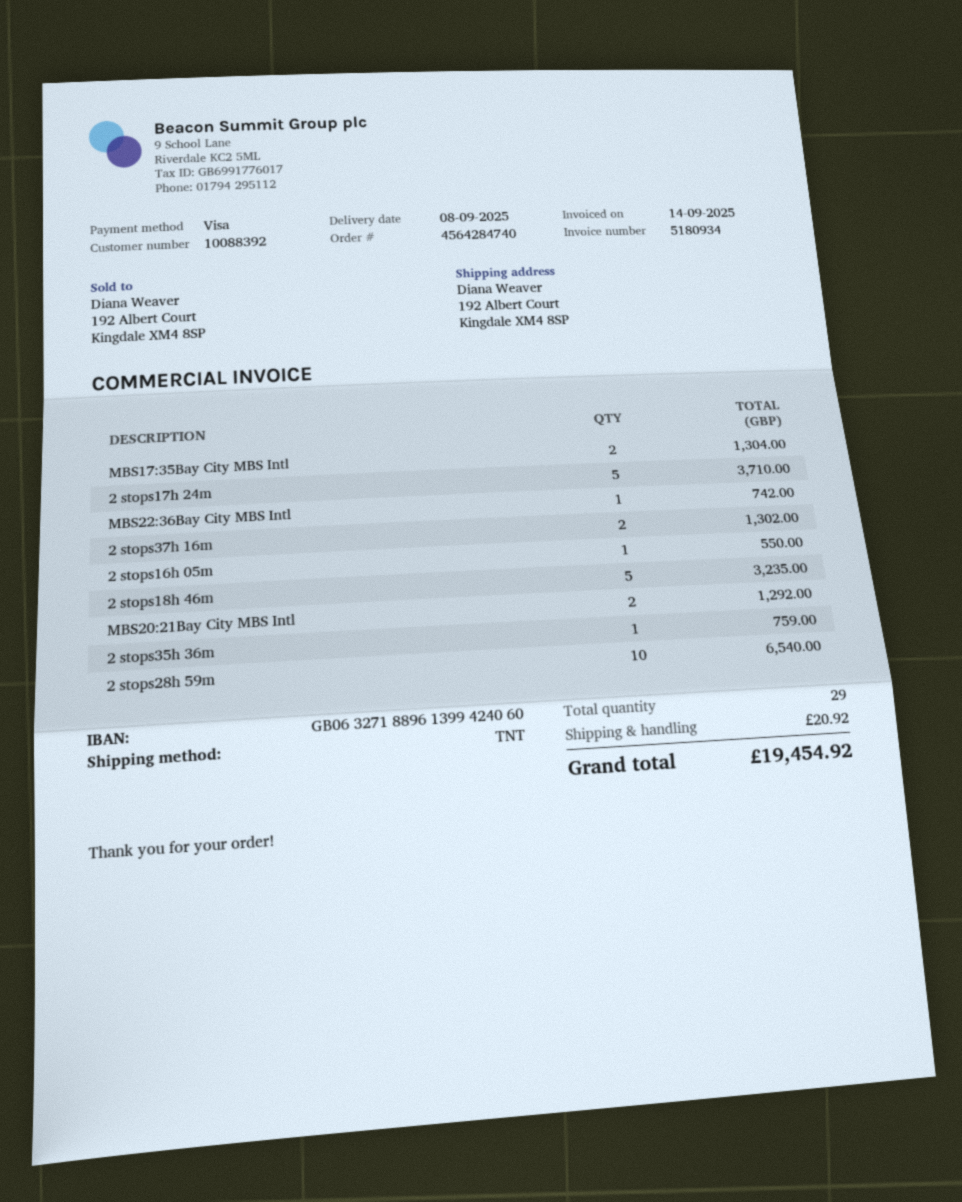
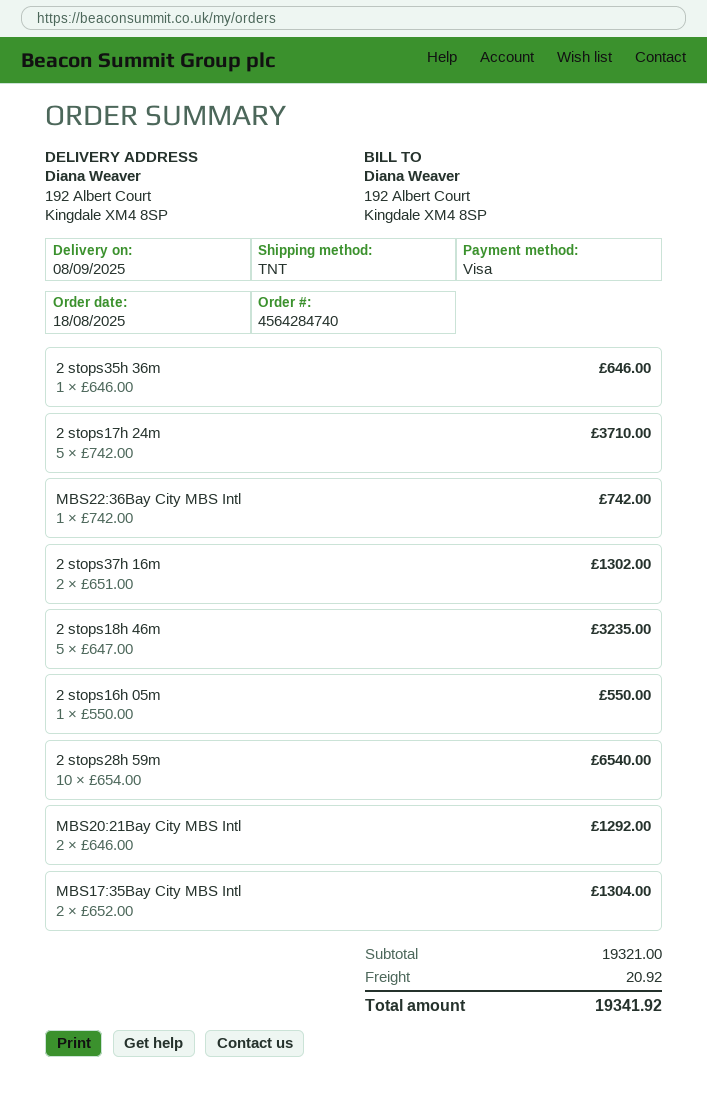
2 stops35h 36m: 1 for 759.00 -> 1 for 646.00
total: 19454.92 -> 19341.92

